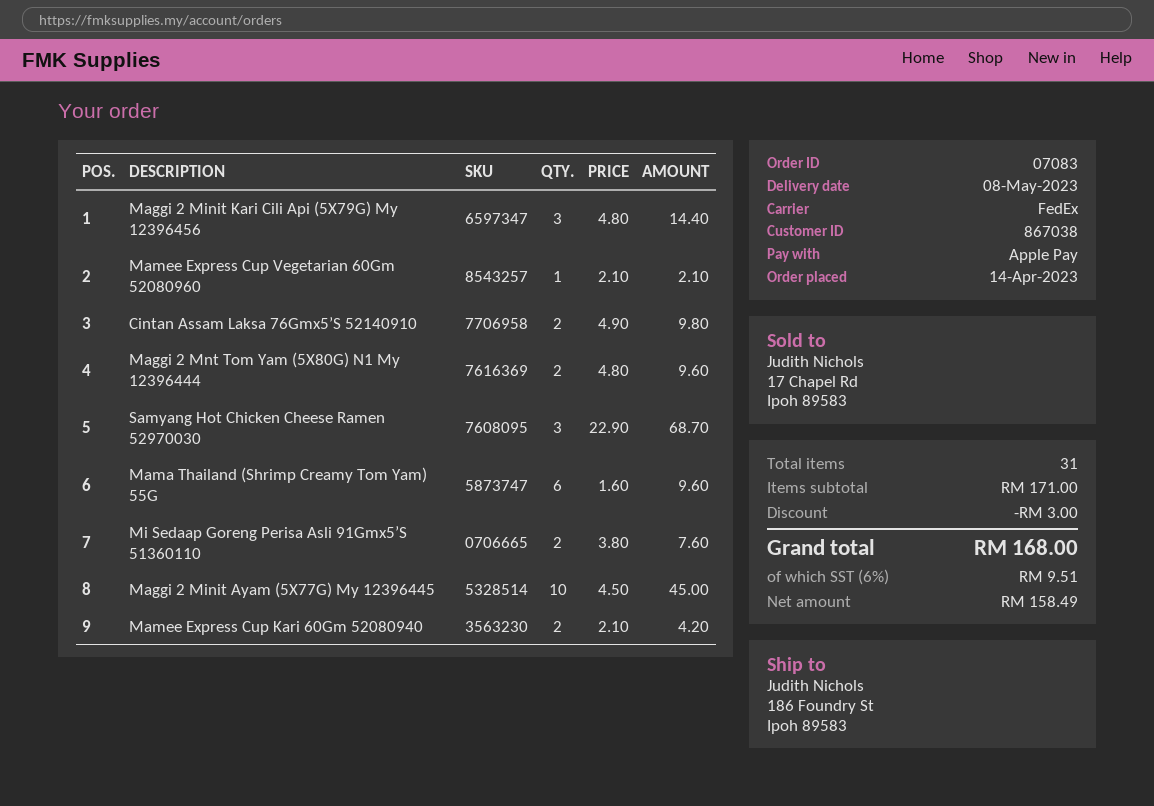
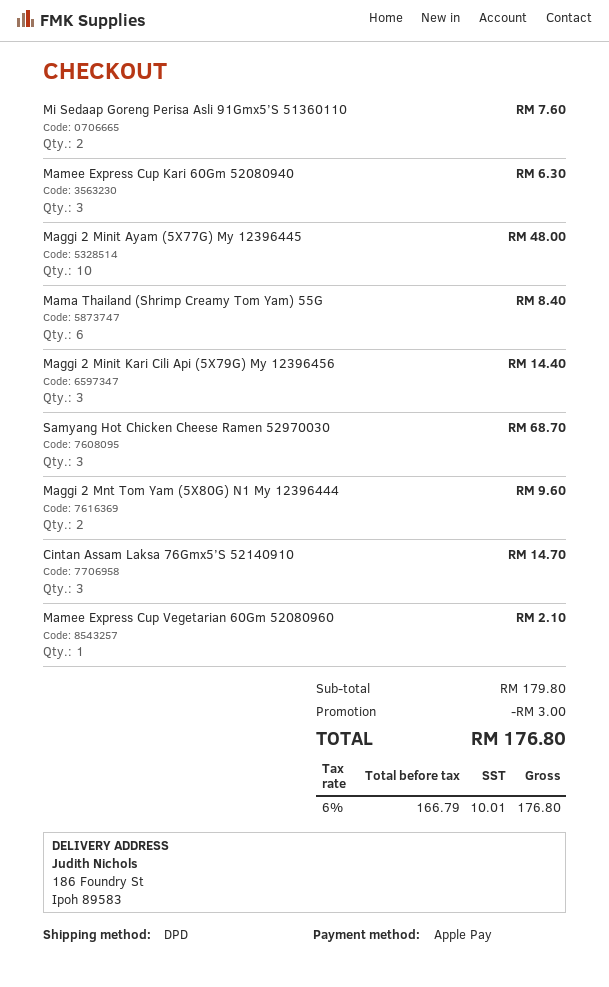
shipping method: FedEx -> DPD
Cintan Assam Laksa 76Gmx5’S 52140910: 2 for 9.80 -> 3 for 14.70
Mama Thailand (Shrimp Creamy Tom Yam) 55G: 6 for 9.60 -> 6 for 8.40
Maggi 2 Minit Ayam (5X77G) My 12396445: 10 for 45.00 -> 10 for 48.00
Mamee Express Cup Kari 60Gm 52080940: 2 for 4.20 -> 3 for 6.30
subtotal: 171.00 -> 179.80
net: 158.49 -> 166.79
tax: 6% = 9.51 -> 6% = 10.01
total: 168.00 -> 176.80

